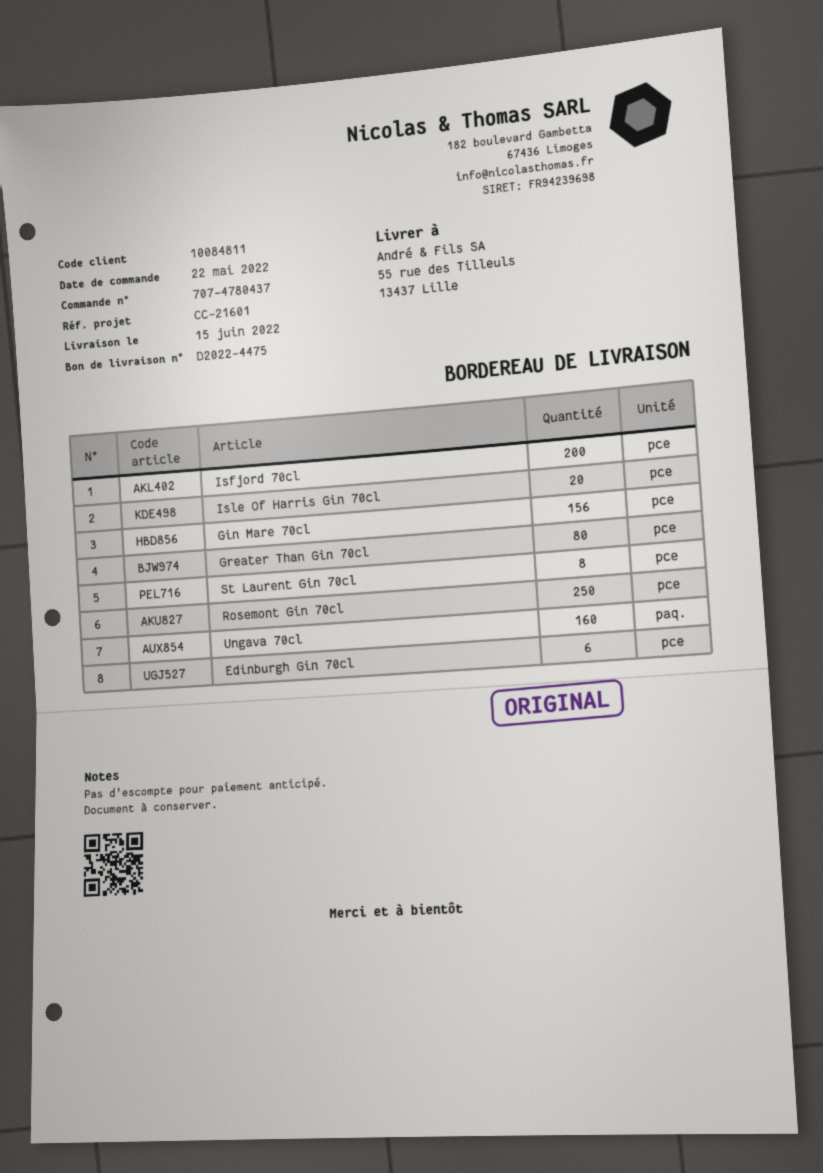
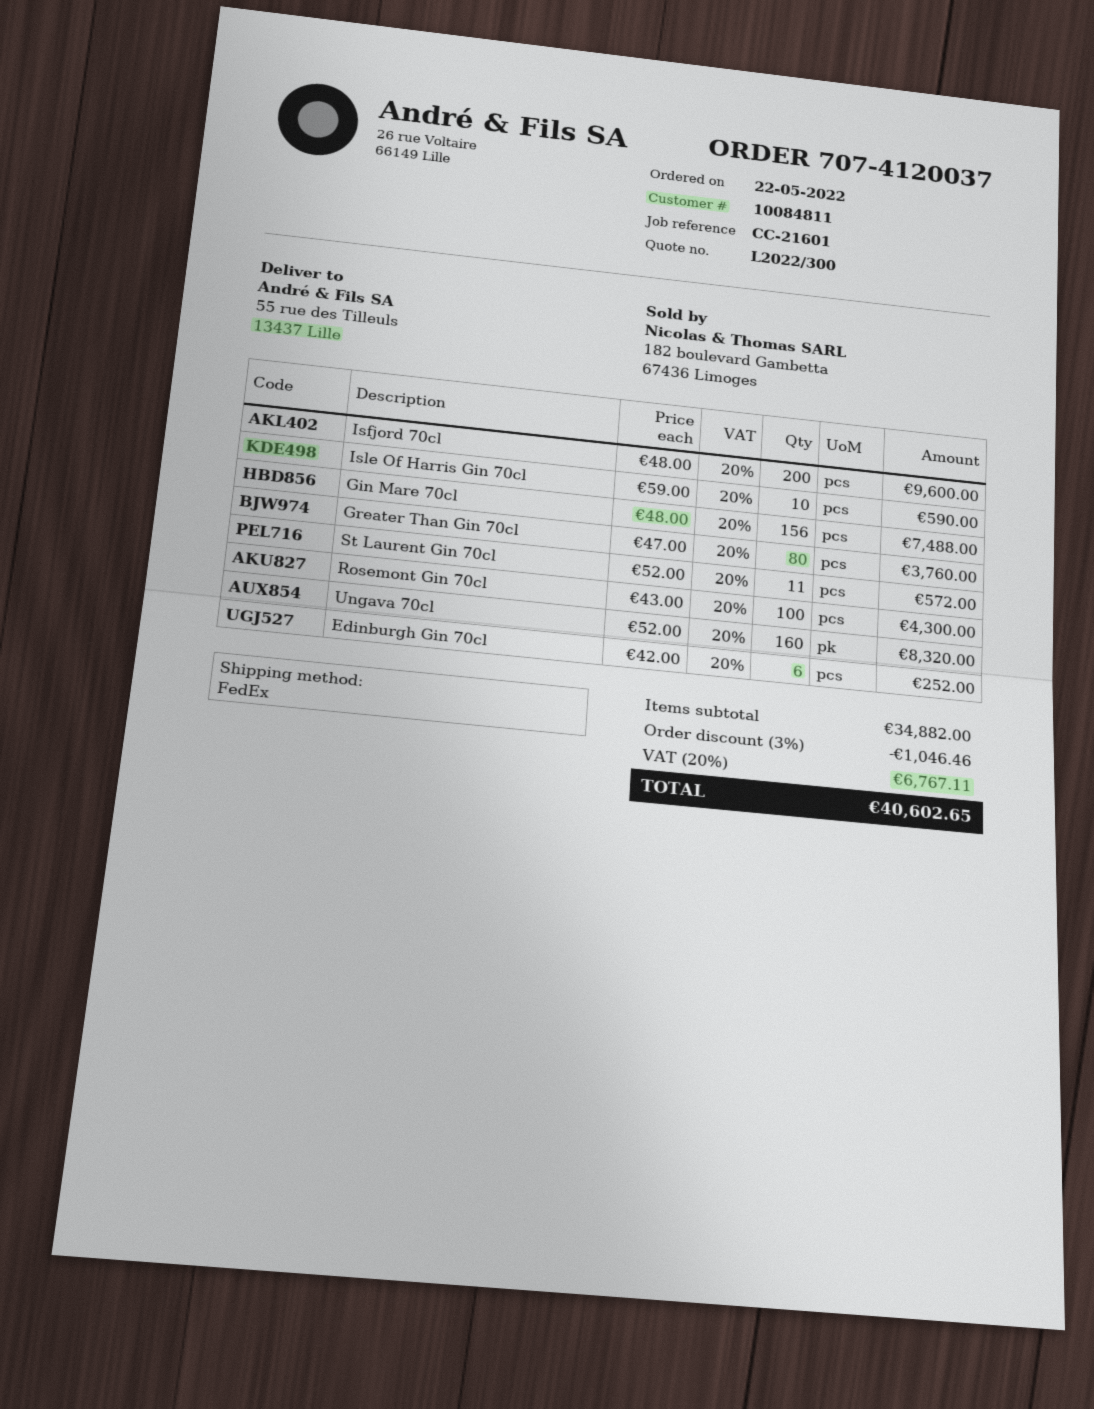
order number: 707-4780437 -> 707-4120037
Isle Of Harris Gin 70cl: 20 -> 10
St Laurent Gin 70cl: 8 -> 11
Rosemont Gin 70cl: 250 -> 100

